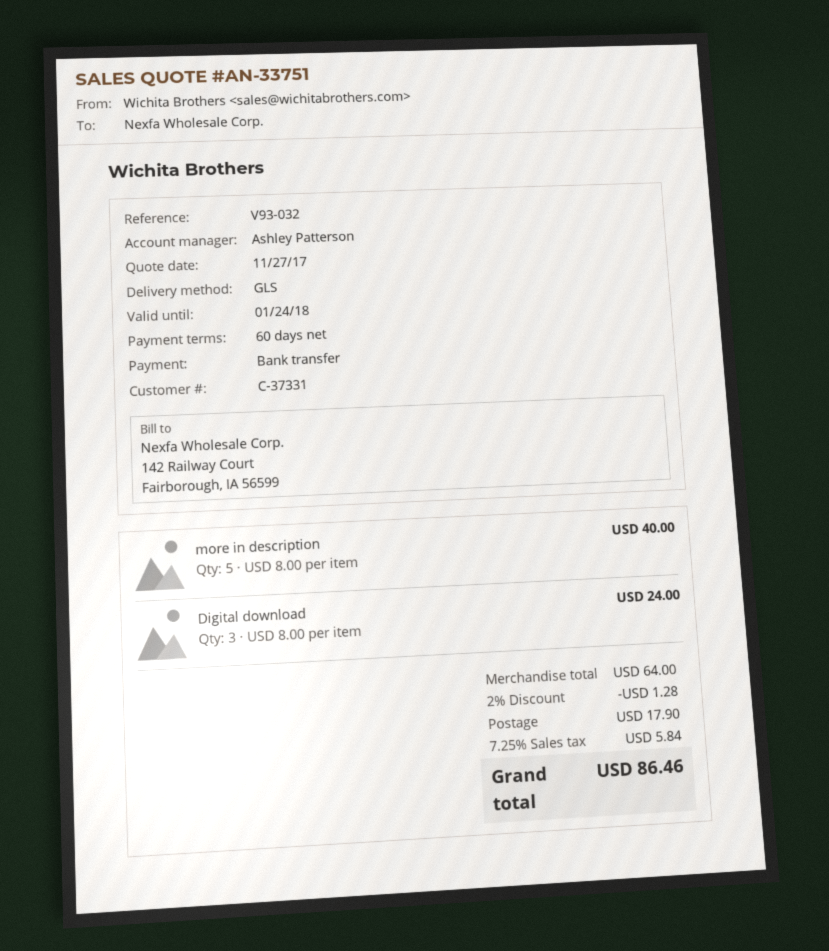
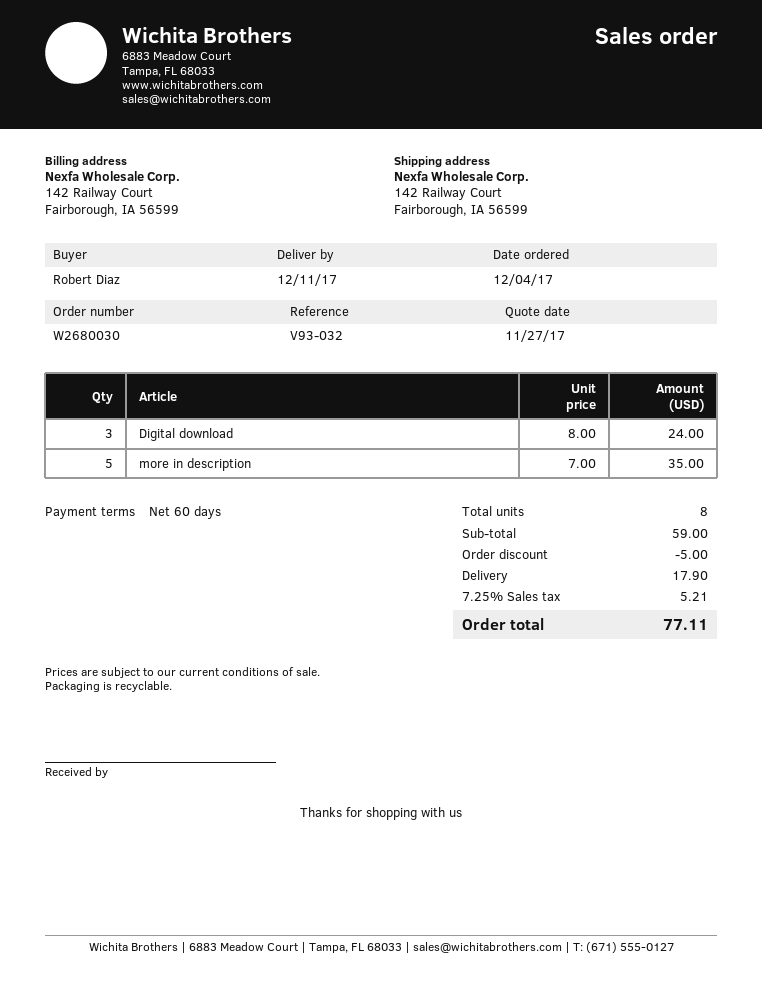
more in description: 5 x 8.00 = 40.00 -> 5 x 7.00 = 35.00
subtotal: 64.00 -> 59.00
discount: 1.28 -> 5.00
tax: 7.25% = 5.84 -> 7.25% = 5.21
total: 86.46 -> 77.11

